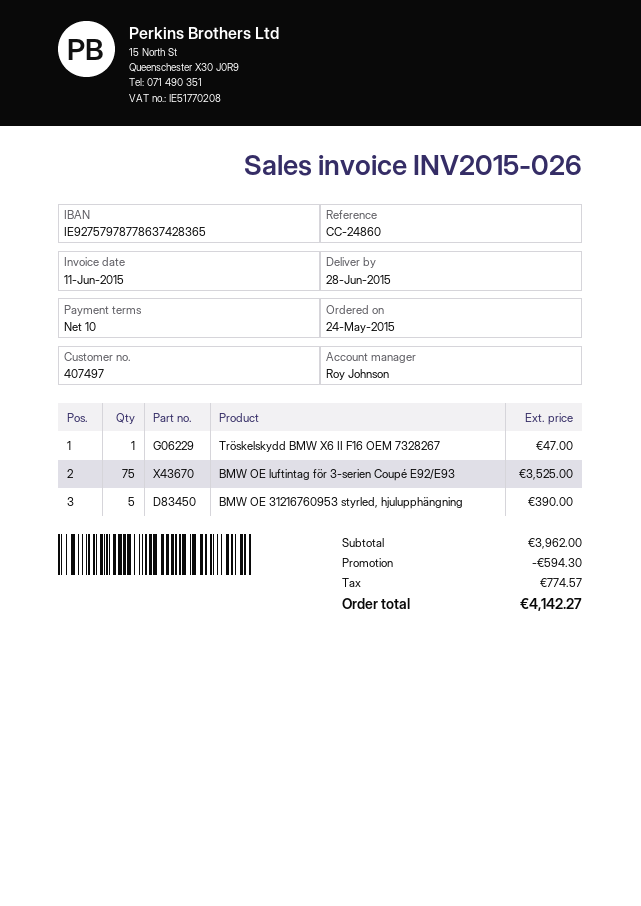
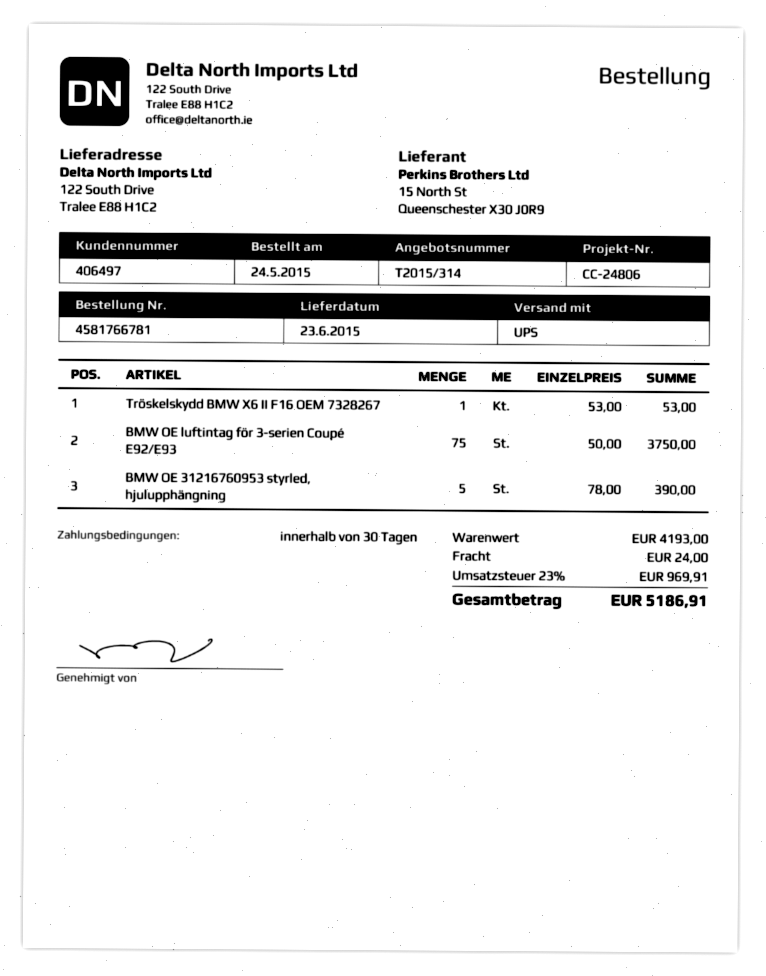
delivery date: 2015-06-28 -> 2015-06-23
payment terms: 10 days -> 30 days
customer number: 407497 -> 406497
reference: CC-24860 -> CC-24806
Tröskelskydd BMW X6 II F16 OEM 7328267: 1 for 47.00 -> 1 for 53.00
BMW OE luftintag för 3-serien Coupé E92/E93: 75 for 3525.00 -> 75 for 3750.00
subtotal: 3962.00 -> 4193.00
discount: 594.30 -> none
shipping: none -> 24.00
tax: 774.57 -> 969.91
total: 4142.27 -> 5186.91

